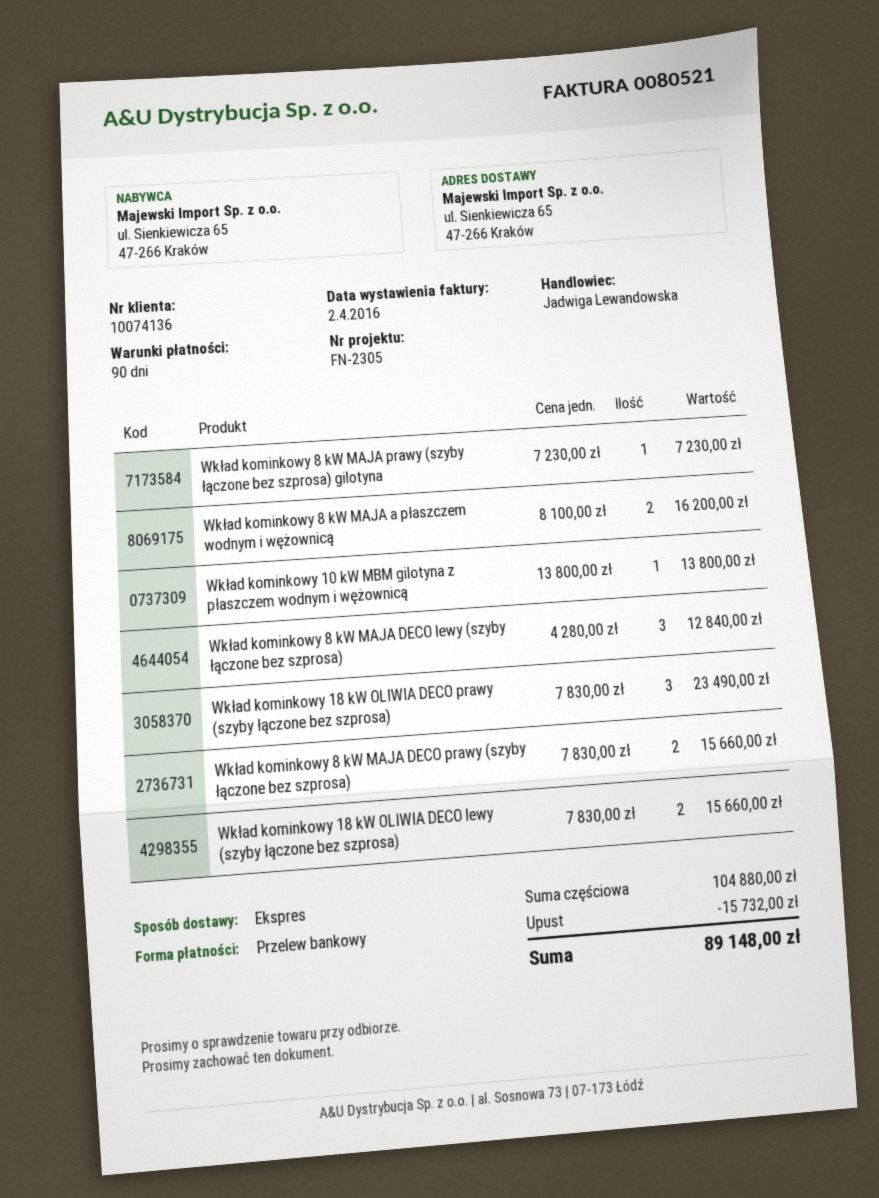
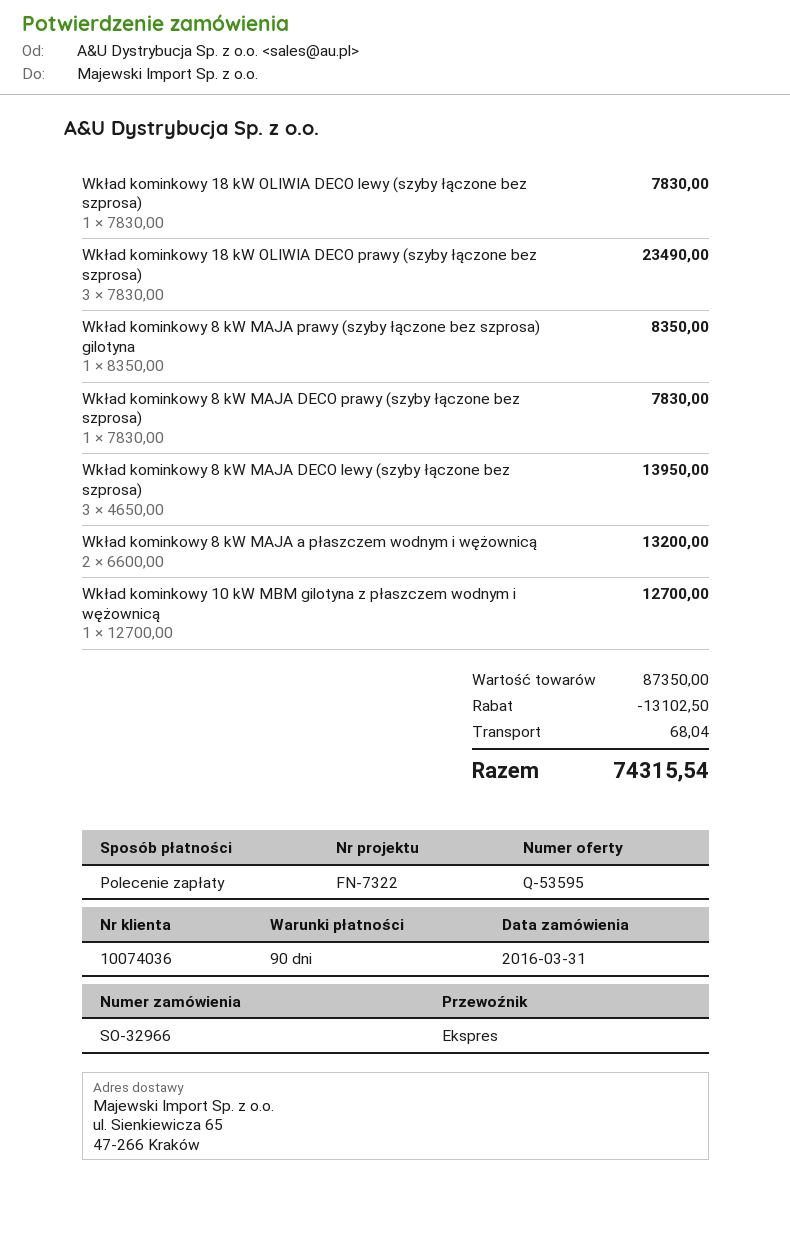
customer number: 10074136 -> 10074036
reference: FN-2305 -> FN-7322
payment method: bank transfer -> direct debit
Wkład kominkowy 8 kW MAJA prawy (szyby łączone bez szprosa) gilotyna: 1 x 7230.00 = 7230.00 -> 1 x 8350.00 = 8350.00
Wkład kominkowy 8 kW MAJA a płaszczem wodnym i wężownicą: 2 x 8100.00 = 16200.00 -> 2 x 6600.00 = 13200.00
Wkład kominkowy 10 kW MBM gilotyna z płaszczem wodnym i wężownicą: 1 x 13800.00 = 13800.00 -> 1 x 12700.00 = 12700.00
Wkład kominkowy 8 kW MAJA DECO lewy (szyby łączone bez szprosa): 3 x 4280.00 = 12840.00 -> 3 x 4650.00 = 13950.00
Wkład kominkowy 8 kW MAJA DECO prawy (szyby łączone bez szprosa): 2 x 7830.00 = 15660.00 -> 1 x 7830.00 = 7830.00
Wkład kominkowy 18 kW OLIWIA DECO lewy (szyby łączone bez szprosa): 2 x 7830.00 = 15660.00 -> 1 x 7830.00 = 7830.00
subtotal: 104880.00 -> 87350.00
discount: 15732.00 -> 13102.50
shipping: none -> 68.04
total: 89148.00 -> 74315.54

